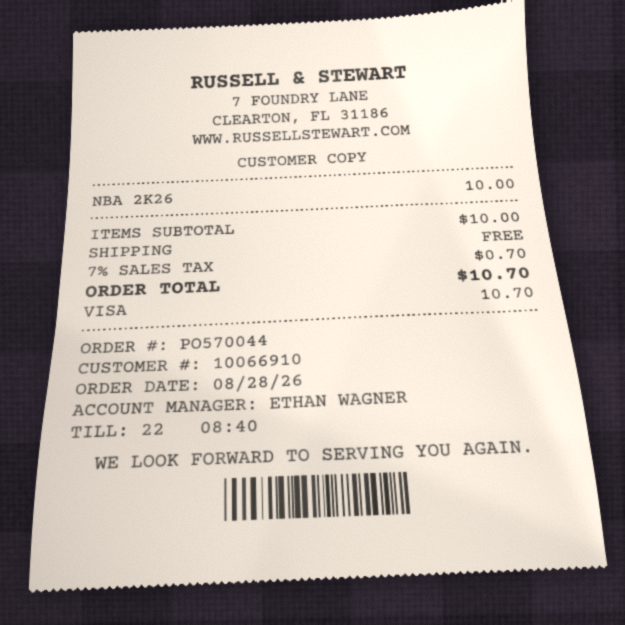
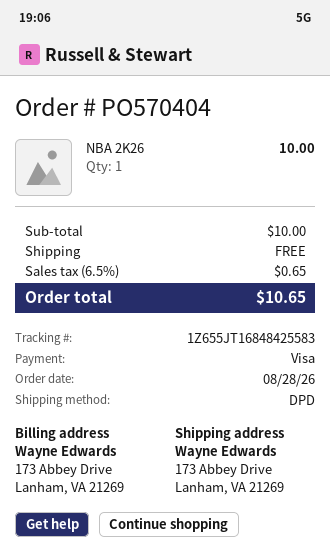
order number: PO570044 -> PO570404
tax: 7% = 0.70 -> 6.5% = 0.65
total: 10.70 -> 10.65

